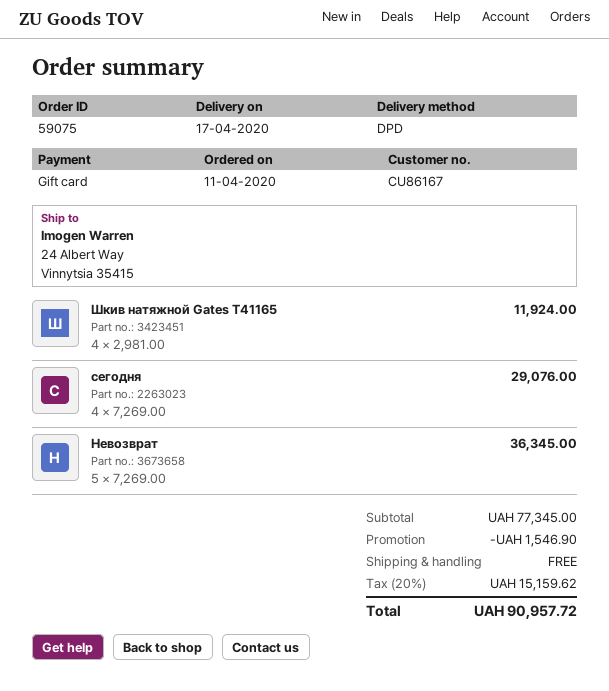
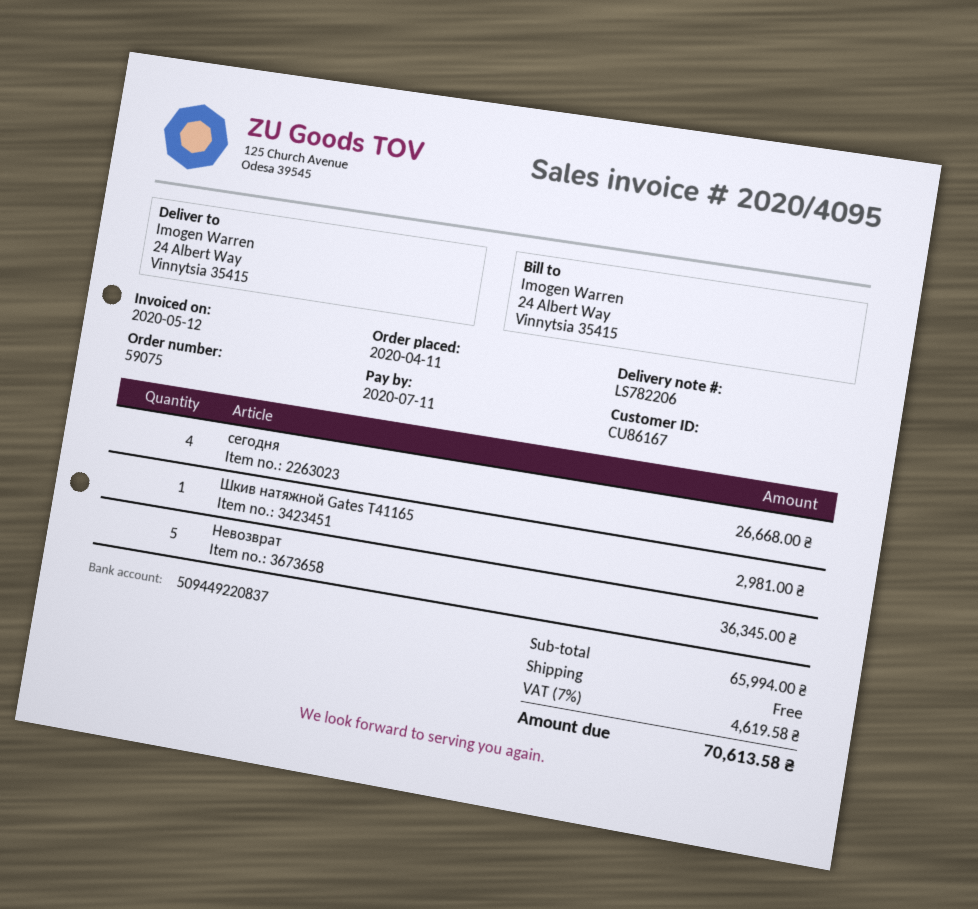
Шкив натяжной Gates T41165: 4 for 11924.00 -> 1 for 2981.00
сегодня: 4 for 29076.00 -> 4 for 26668.00
subtotal: 77345.00 -> 65994.00
discount: 1546.90 -> none
tax: 20% = 15159.62 -> 7% = 4619.58
total: 90957.72 -> 70613.58

